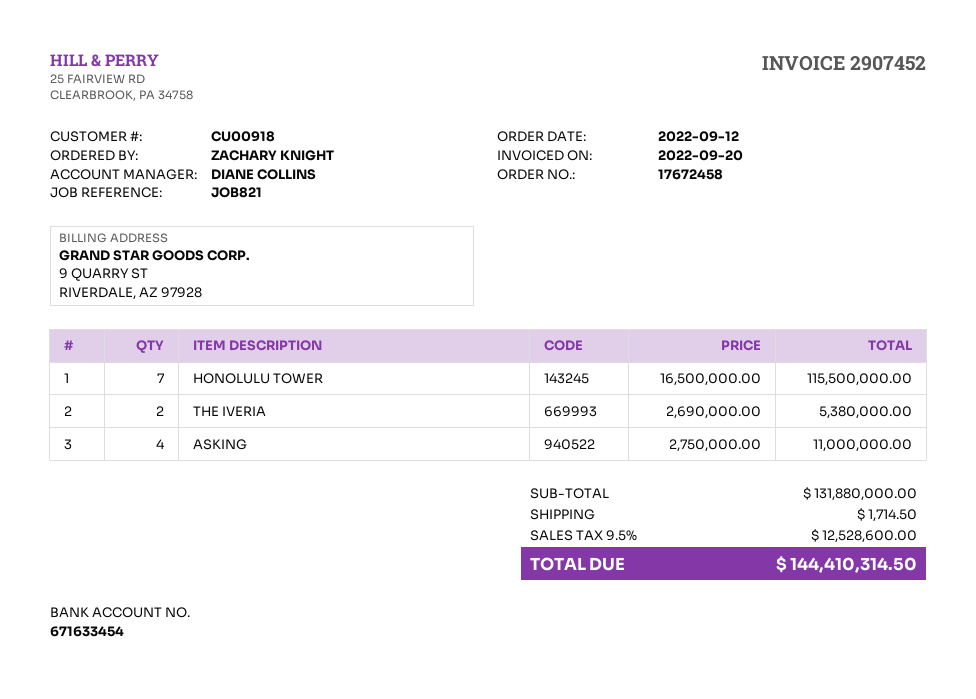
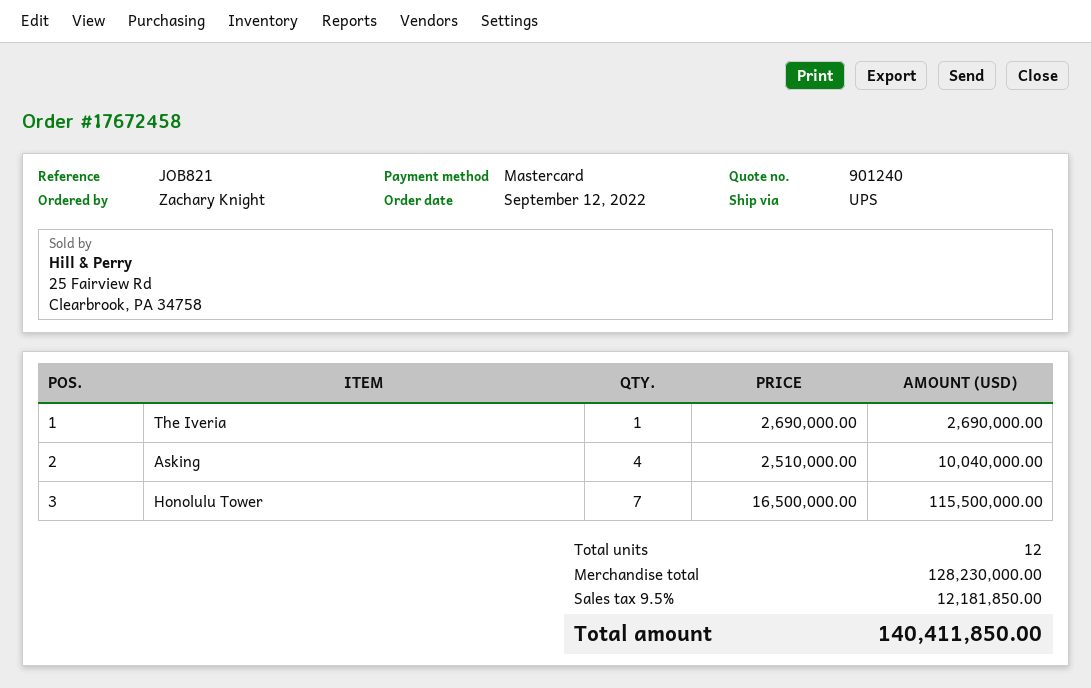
THE IVERIA: 2 x 2690000.00 = 5380000.00 -> 1 x 2690000.00 = 2690000.00
ASKING: 4 x 2750000.00 = 11000000.00 -> 4 x 2510000.00 = 10040000.00
subtotal: 131880000.00 -> 128230000.00
shipping: 1714.50 -> none
tax: 9.5% = 12528600.00 -> 9.5% = 12181850.00
total: 144410314.50 -> 140411850.00

